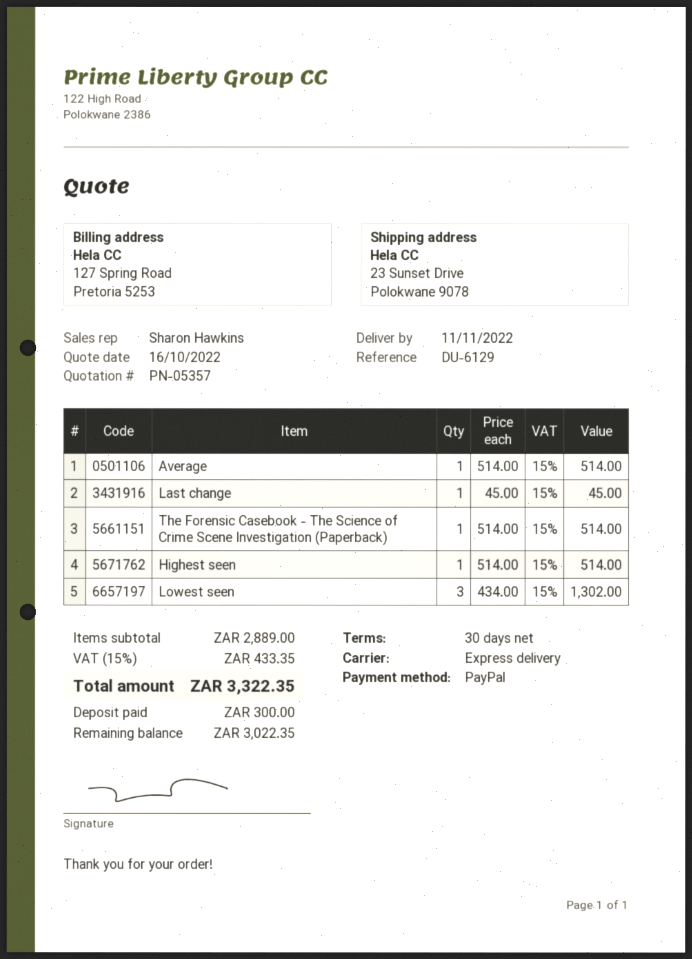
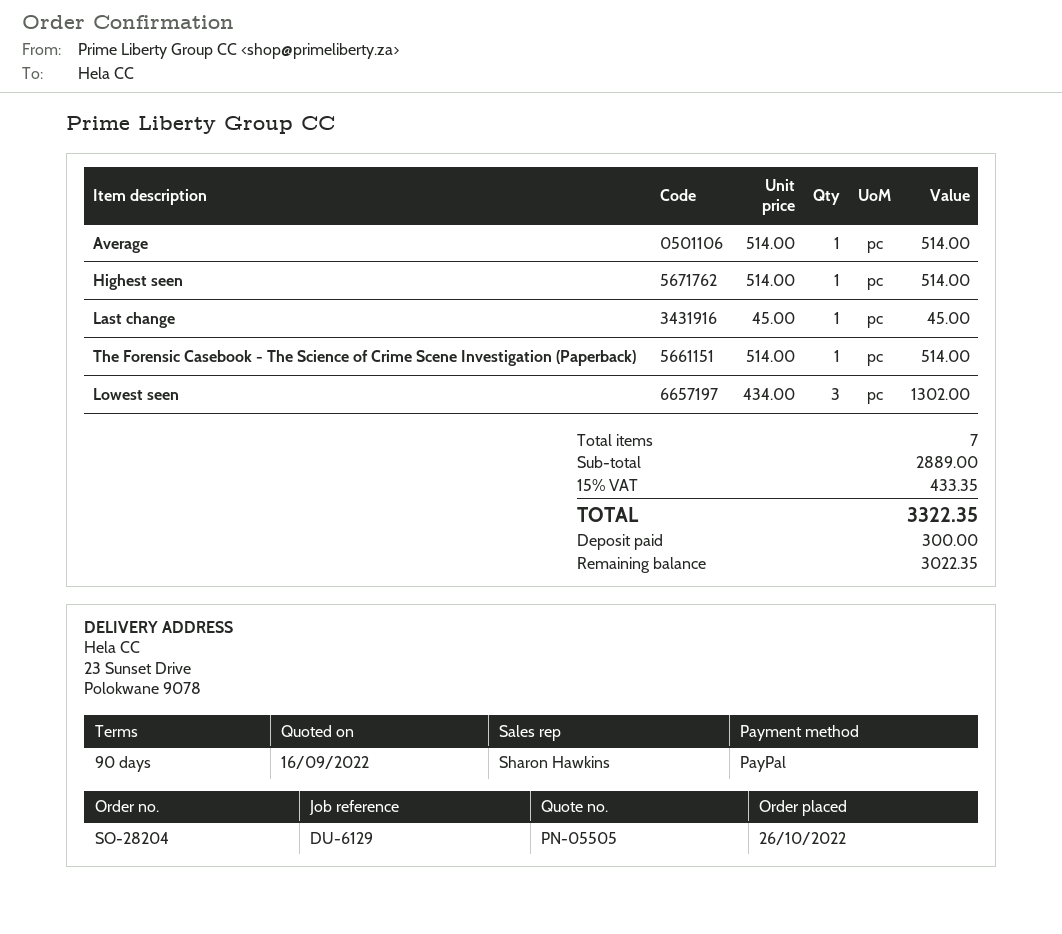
quote number: PN-05357 -> PN-05505
quote date: 2022-10-16 -> 2022-09-16
payment terms: 30 days -> 90 days

